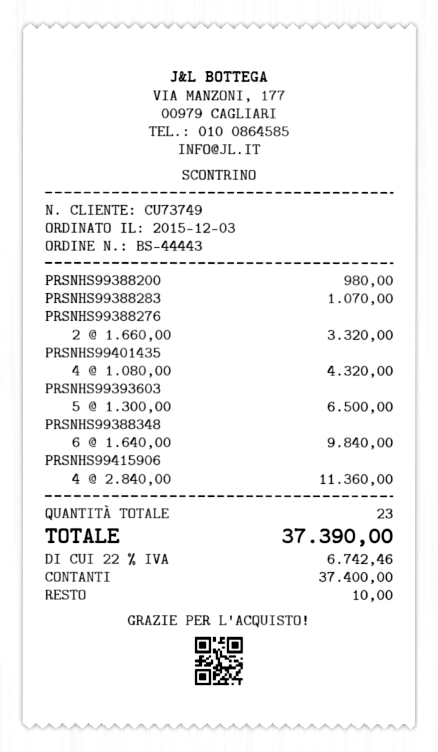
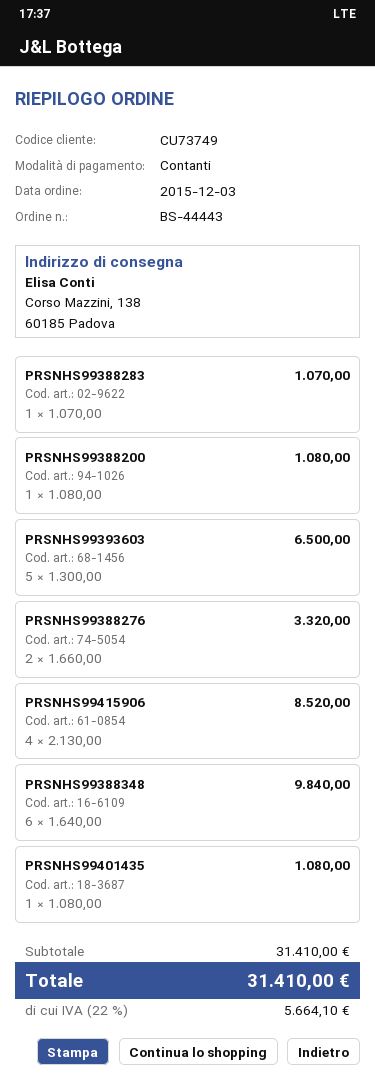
PRSNHS99388200: 1 x 980.00 = 980.00 -> 1 x 1080.00 = 1080.00
PRSNHS99401435: 4 x 1080.00 = 4320.00 -> 1 x 1080.00 = 1080.00
PRSNHS99415906: 4 x 2840.00 = 11360.00 -> 4 x 2130.00 = 8520.00
tax: 22% = 6742.46 -> 22% = 5664.10
total: 37390.00 -> 31410.00

